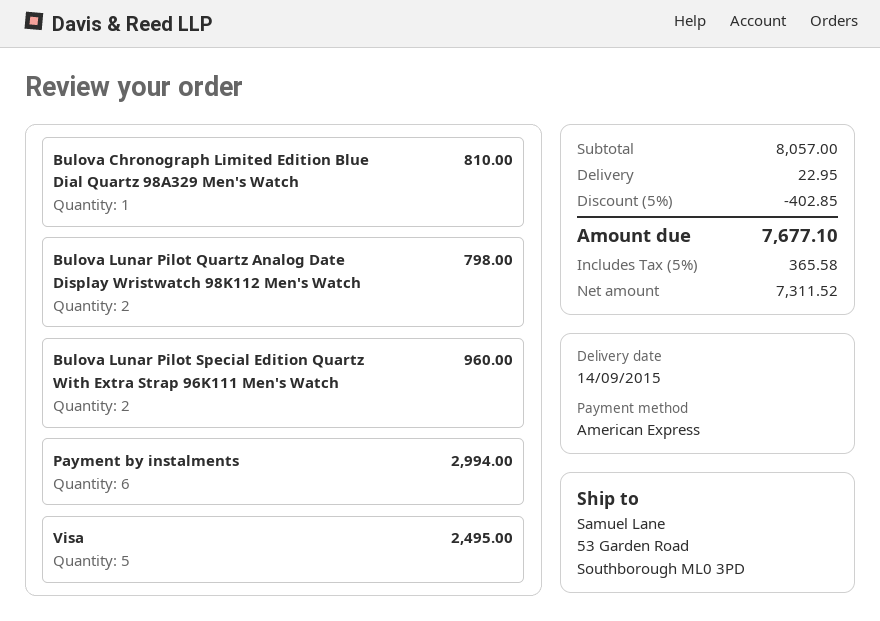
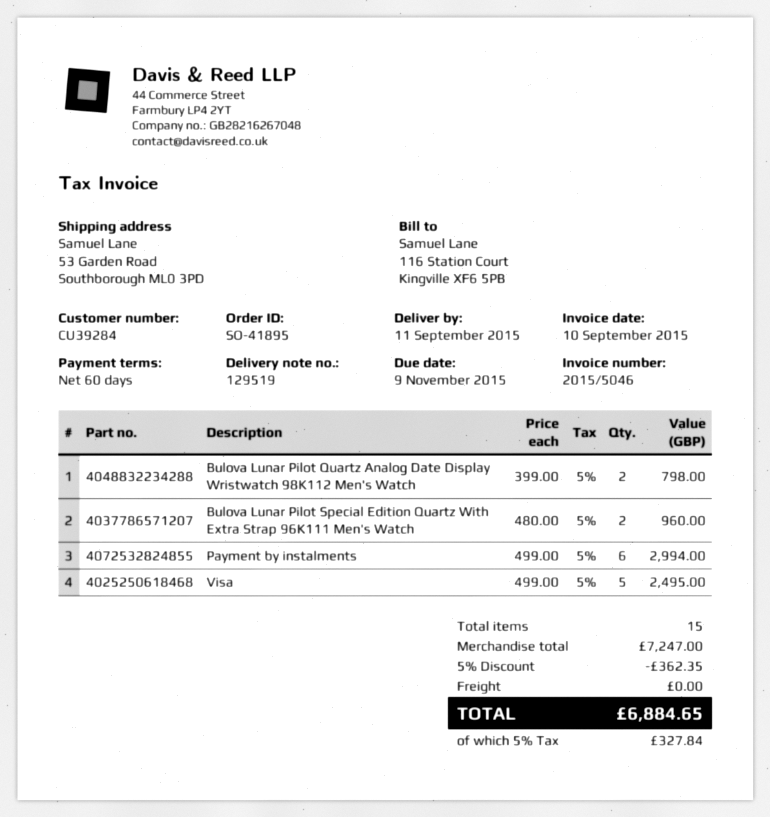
delivery date: 2015-09-14 -> 2015-09-11
Bulova Chronograph Limited Edition Blue Dial Quartz 98A329 Men's Watch: 1 for 810.00 -> none
subtotal: 8057.00 -> 7247.00
discount: 5% = 402.85 -> 5% = 362.35
shipping: 22.95 -> 0.00
tax: 5% = 365.58 -> 5% = 327.84
total: 7677.10 -> 6884.65

